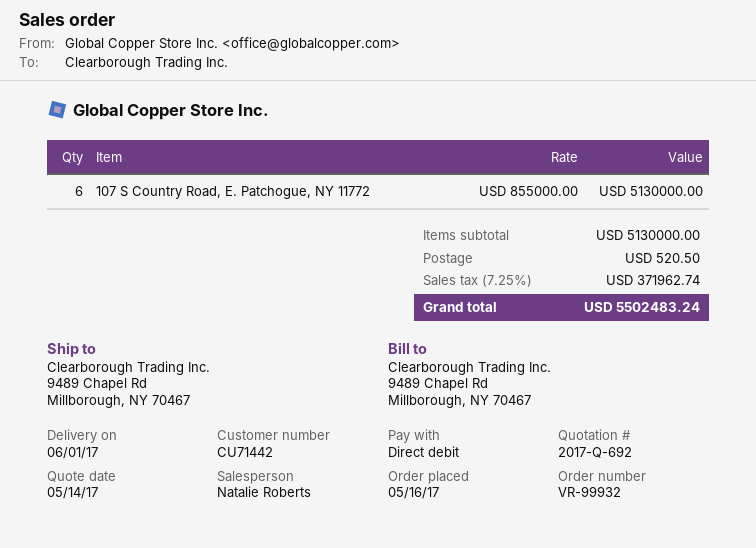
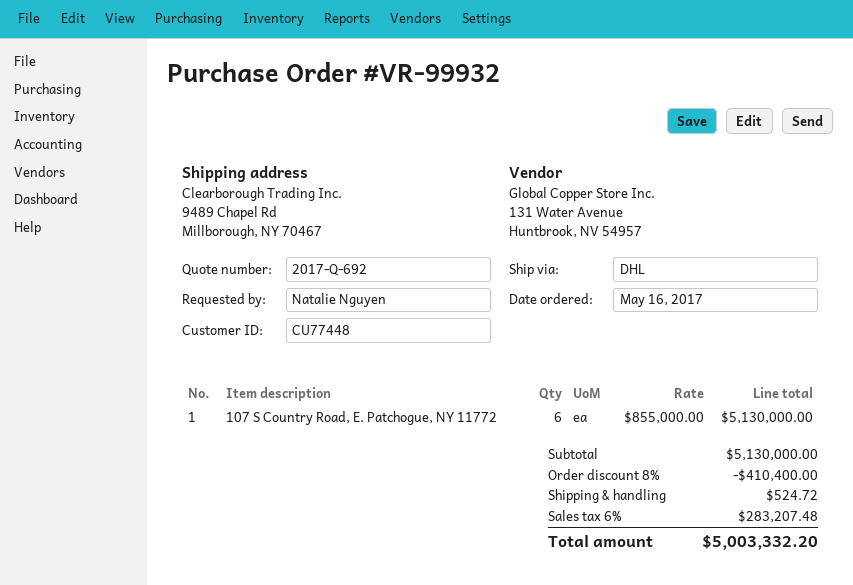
customer number: CU71442 -> CU77448
discount: none -> 8% = 410400.00
shipping: 520.50 -> 524.72
tax: 7.25% = 371962.74 -> 6% = 283207.48
total: 5502483.24 -> 5003332.20

